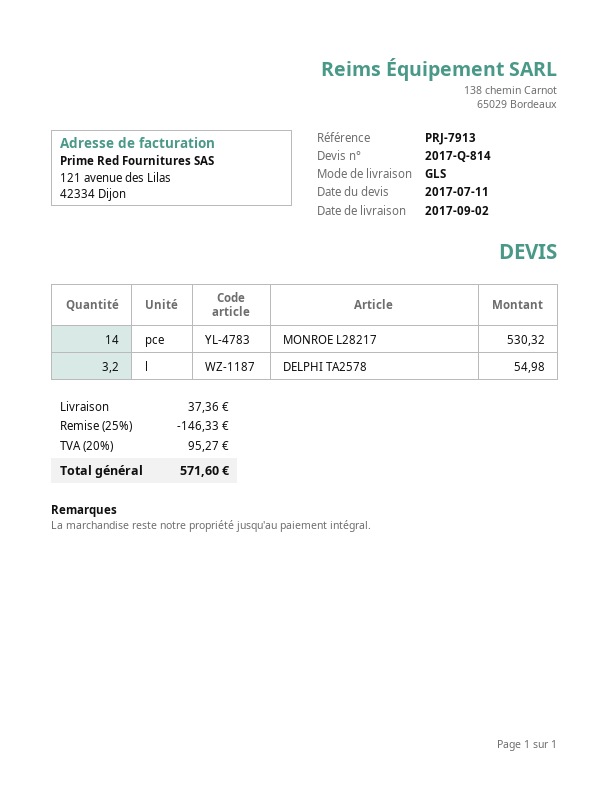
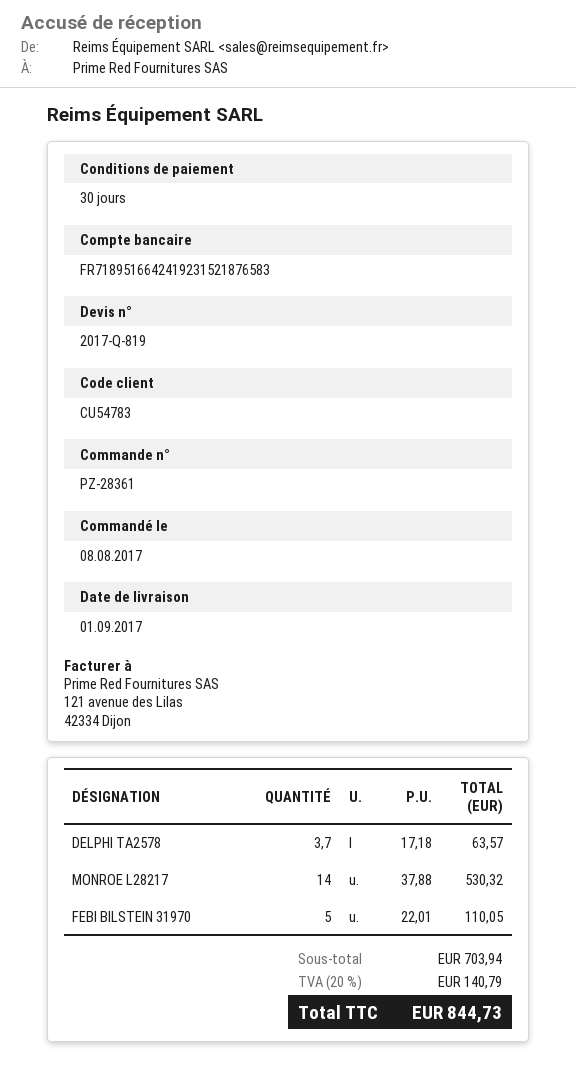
quote number: 2017-Q-814 -> 2017-Q-819
delivery date: 2017-09-02 -> 2017-09-01
DELPHI TA2578: 3.2 for 54.98 -> 3.7 for 63.57
FEBI BILSTEIN 31970: none -> 5 for 110.05
discount: 25% = 146.33 -> none
shipping: 37.36 -> none
tax: 20% = 95.27 -> 20% = 140.79
total: 571.60 -> 844.73

